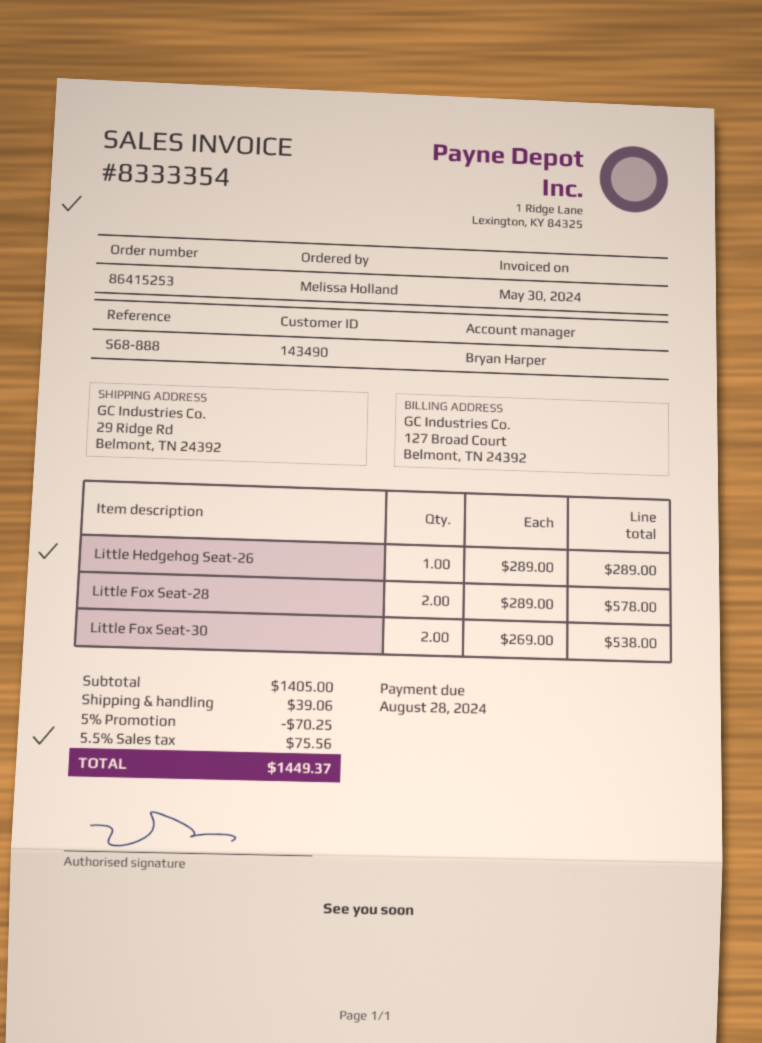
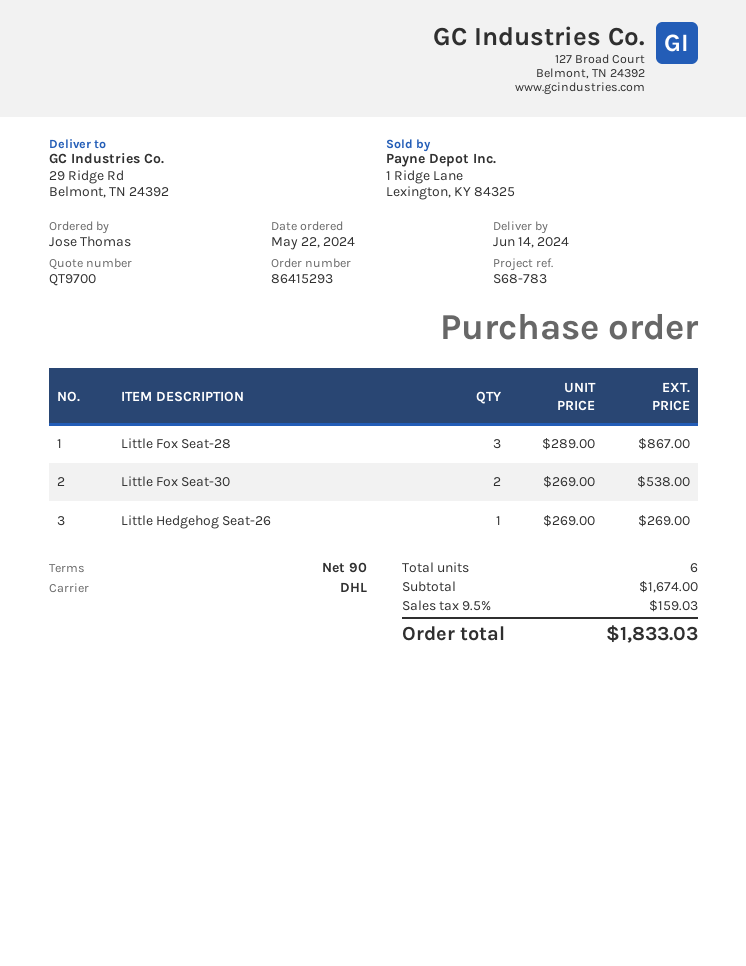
order number: 86415253 -> 86415293
reference: S68-888 -> S68-783
ordered by: Melissa Holland -> Jose Thomas
Little Hedgehog Seat-26: 1 x 289.00 = 289.00 -> 1 x 269.00 = 269.00
Little Fox Seat-28: 2 x 289.00 = 578.00 -> 3 x 289.00 = 867.00
subtotal: 1405.00 -> 1674.00
discount: 5% = 70.25 -> none
shipping: 39.06 -> none
tax: 5.5% = 75.56 -> 9.5% = 159.03
total: 1449.37 -> 1833.03

